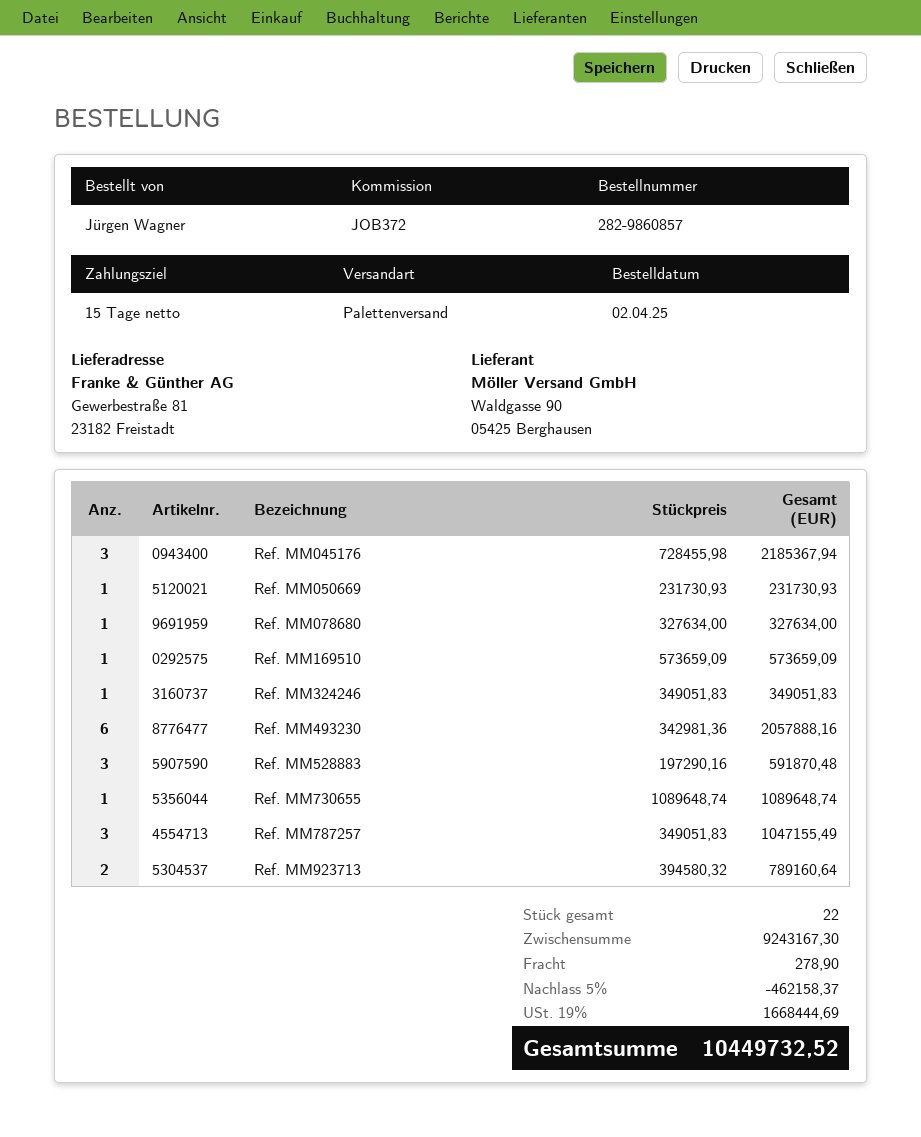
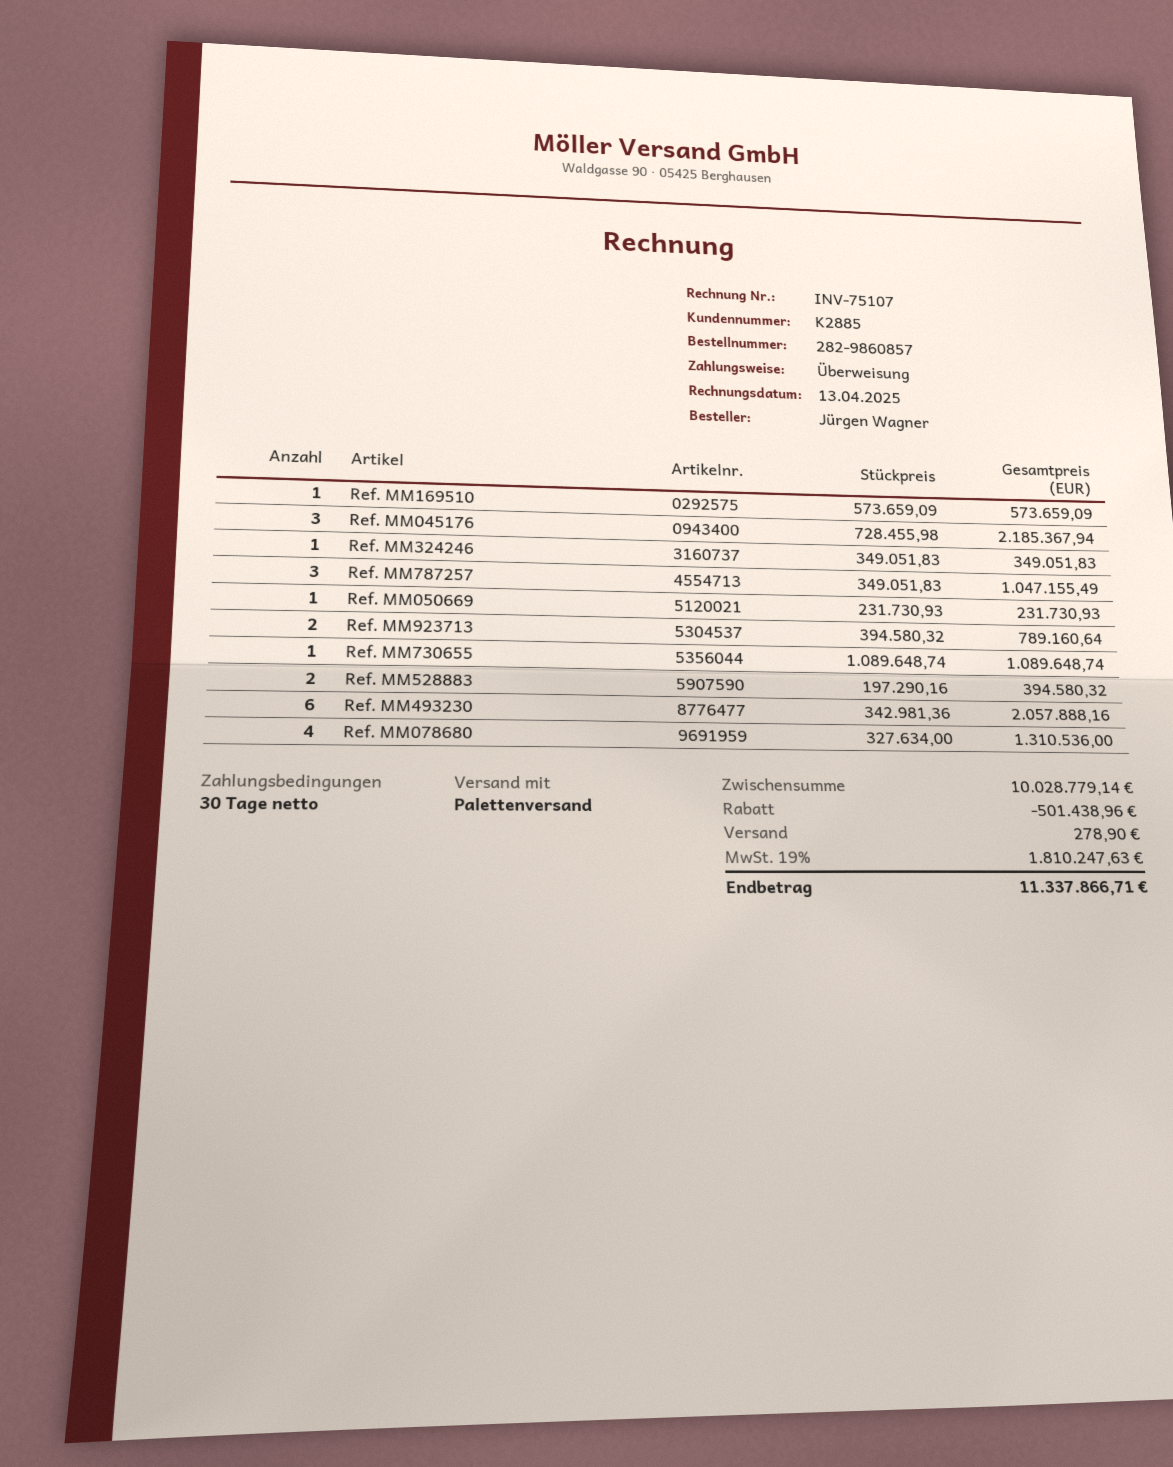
payment terms: 15 days -> 30 days
Ref. MM078680: 1 x 327634.00 = 327634.00 -> 4 x 327634.00 = 1310536.00
Ref. MM528883: 3 x 197290.16 = 591870.48 -> 2 x 197290.16 = 394580.32
subtotal: 9243167.30 -> 10028779.14
discount: 462158.37 -> 501438.96
tax: 19% = 1668444.69 -> 19% = 1810247.63
total: 10449732.52 -> 11337866.71

